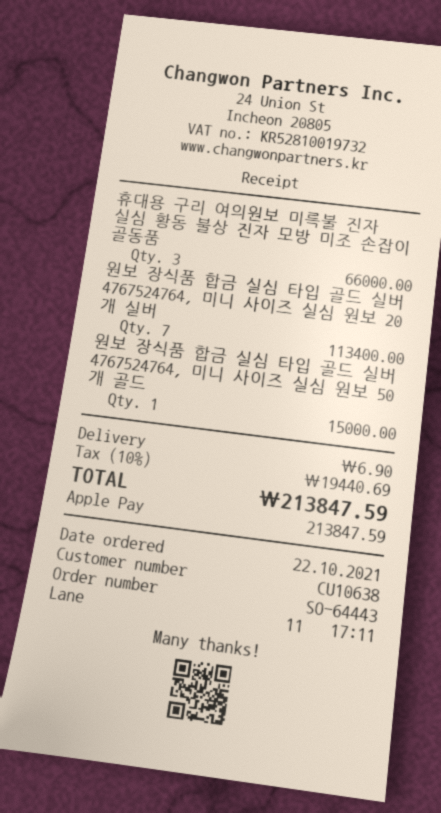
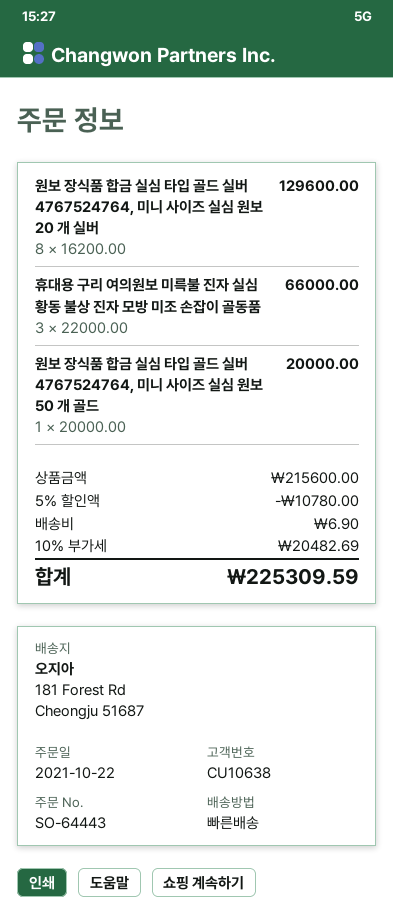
원보 장식품 합금 실심 타입 골드 실버 4767524764, 미니 사이즈 실심 원보 20 개 실버: 7 for 113400.00 -> 8 for 129600.00
원보 장식품 합금 실심 타입 골드 실버 4767524764, 미니 사이즈 실심 원보 50 개 골드: 1 for 15000.00 -> 1 for 20000.00
discount: none -> 5% = 10780.00
tax: 10% = 19440.69 -> 10% = 20482.69
total: 213847.59 -> 225309.59

